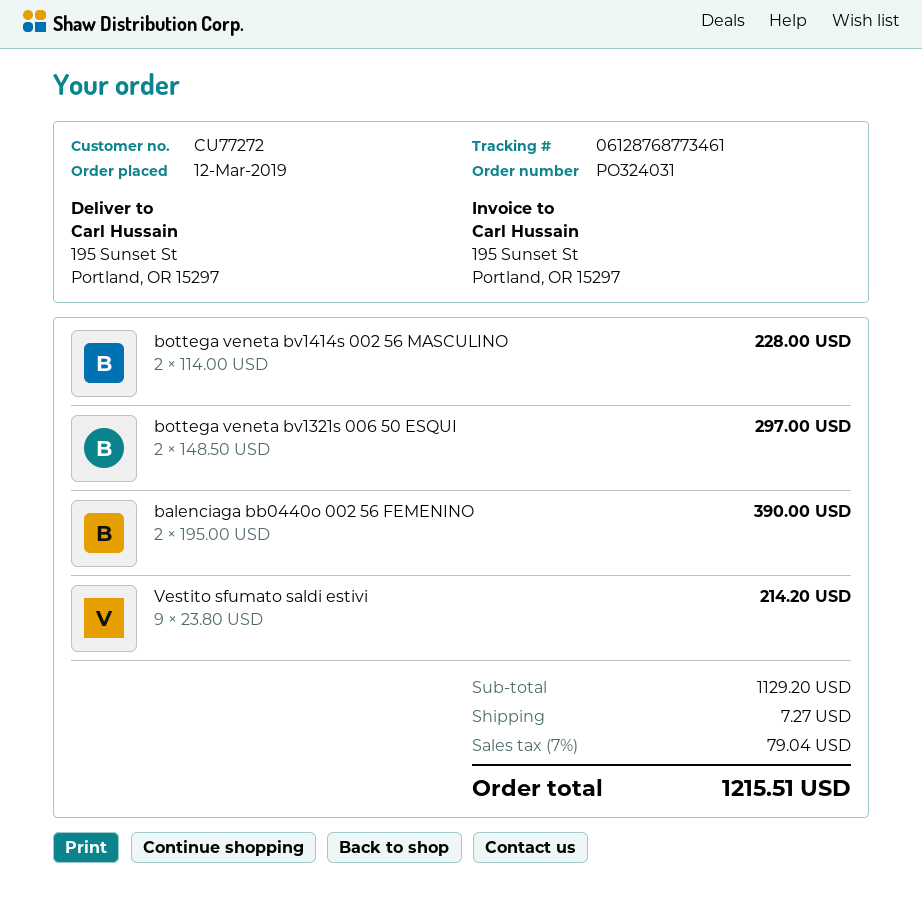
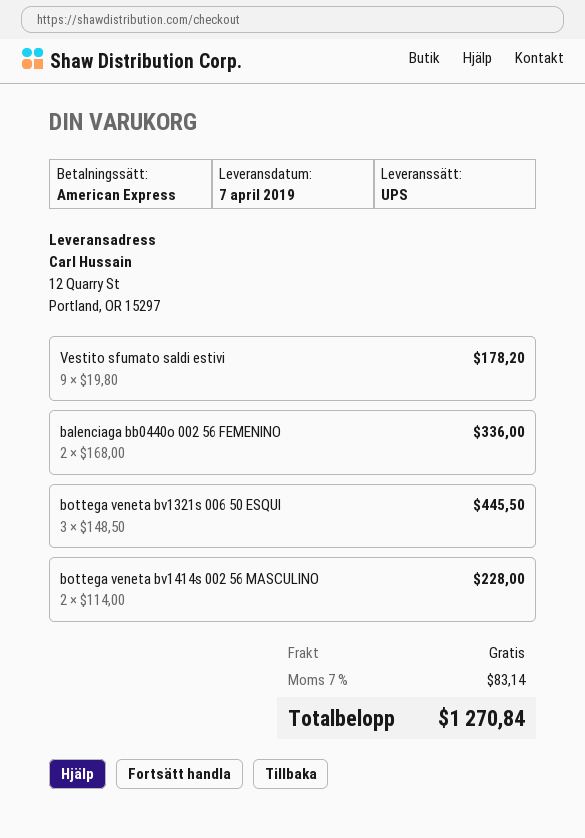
ship to: 195 Sunset St, Portland, OR 15297 -> 12 Quarry St, Portland, OR 15297
bottega veneta bv1321s 006 50 ESQUI: 2 x 148.50 = 297.00 -> 3 x 148.50 = 445.50
balenciaga bb0440o 002 56 FEMENINO: 2 x 195.00 = 390.00 -> 2 x 168.00 = 336.00
Vestito sfumato saldi estivi: 9 x 23.80 = 214.20 -> 9 x 19.80 = 178.20
shipping: 7.27 -> 0.00
tax: 7% = 79.04 -> 7% = 83.14
total: 1215.51 -> 1270.84

